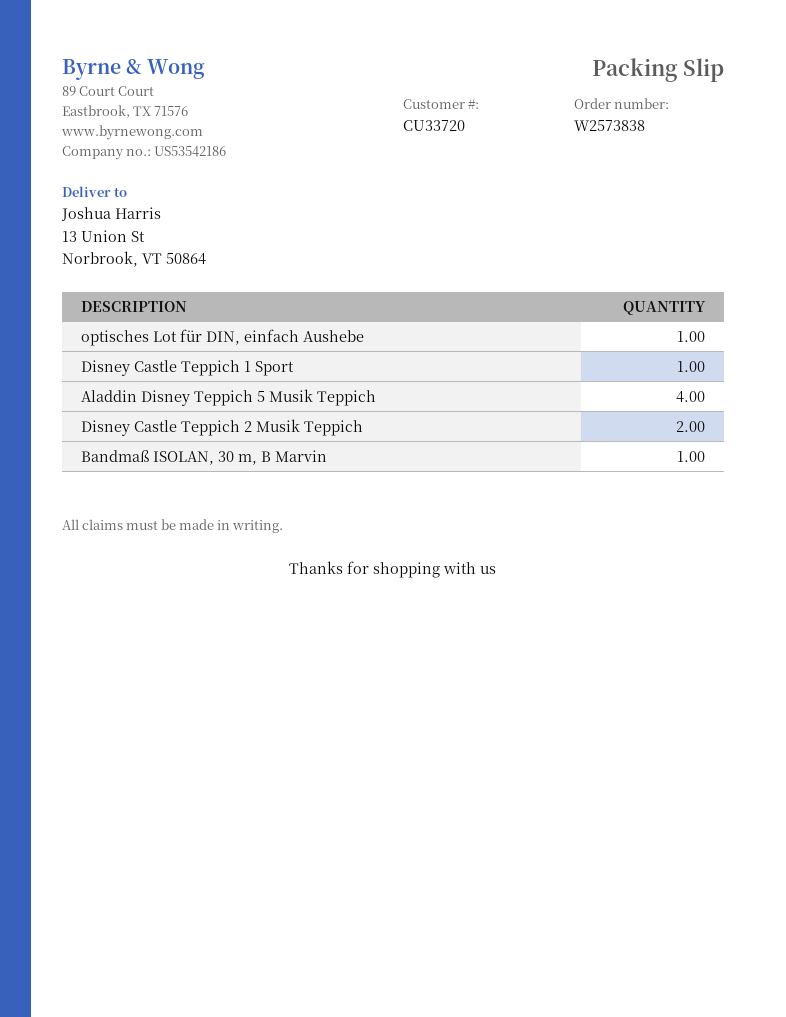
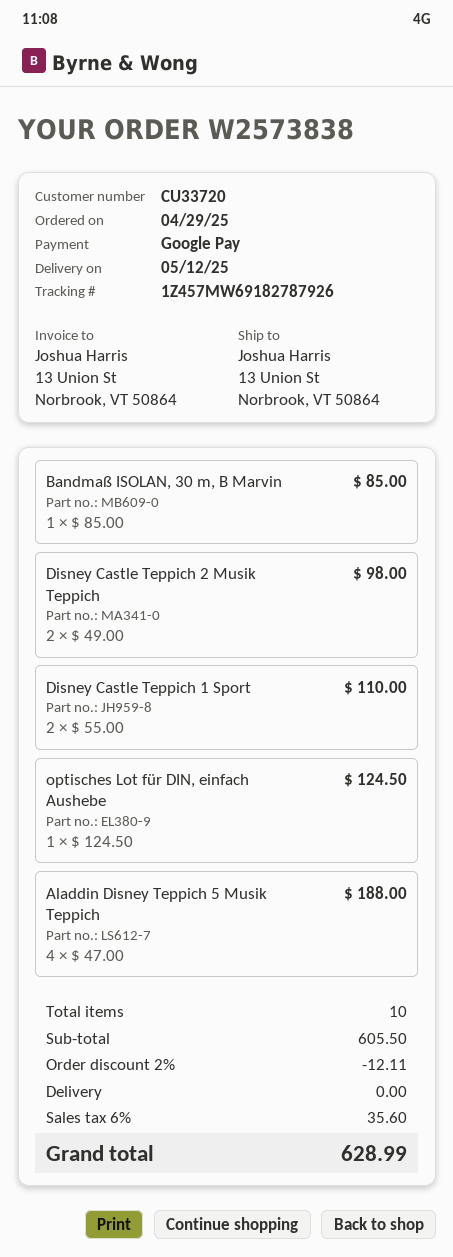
Disney Castle Teppich 1 Sport: 1 -> 2

